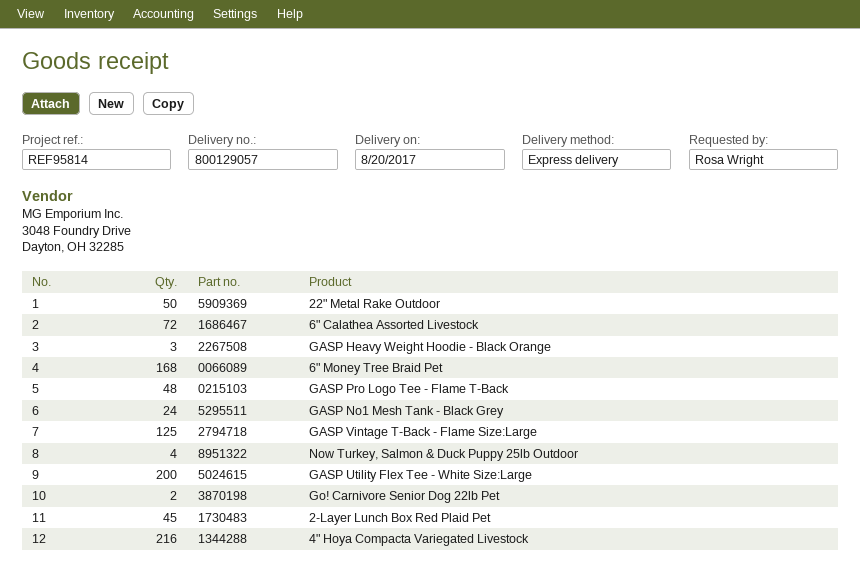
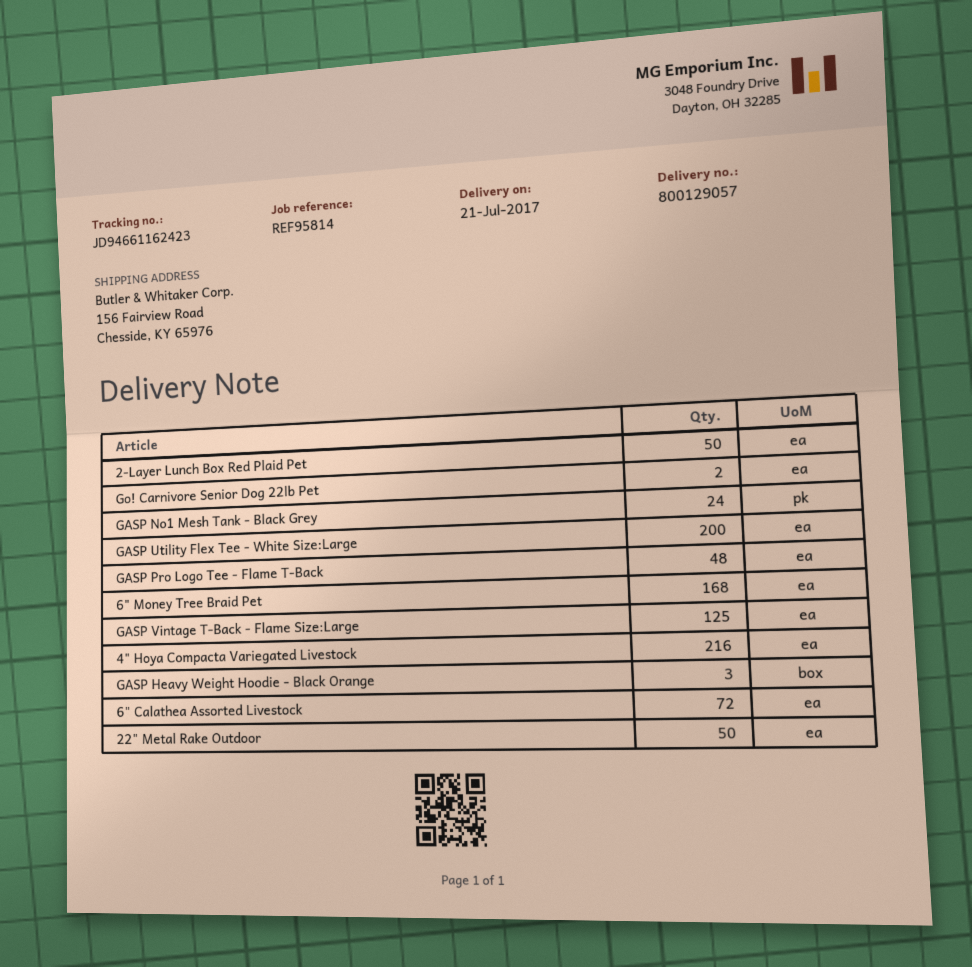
delivery date: 2017-08-20 -> 2017-07-21
Now Turkey, Salmon & Duck Puppy 25lb Outdoor: 4 -> none
2-Layer Lunch Box Red Plaid Pet: 45 -> 50

